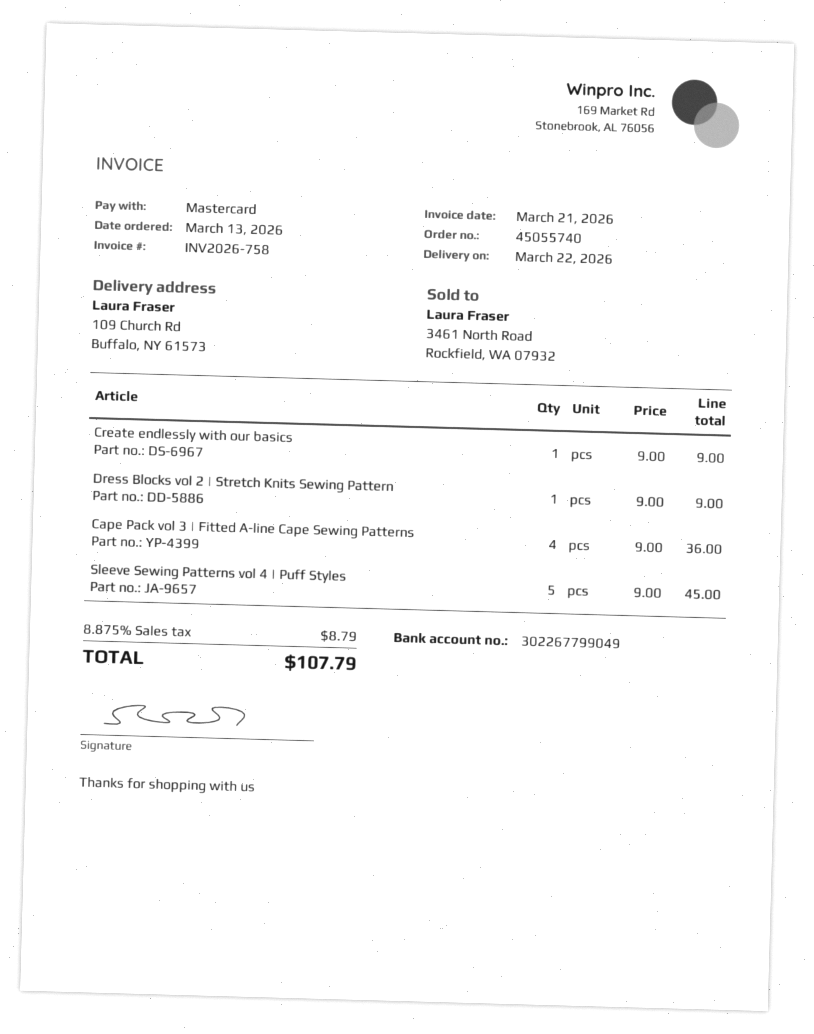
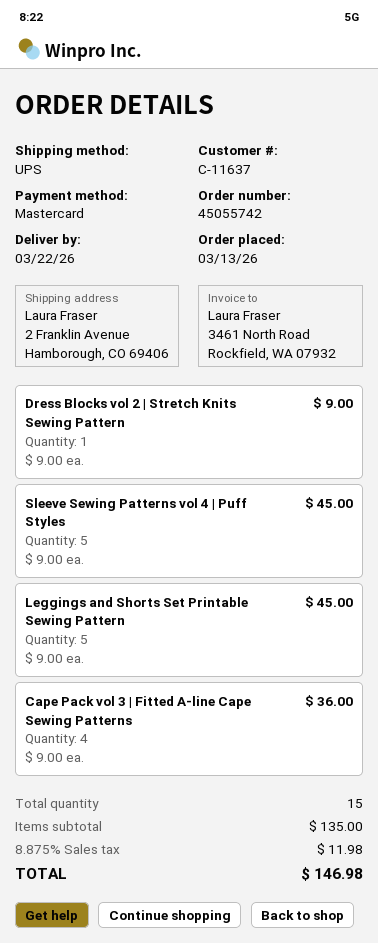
order number: 45055740 -> 45055742
ship to: 109 Church Rd, Buffalo, NY 61573 -> 2 Franklin Avenue, Hamborough, CO 69406
Create endlessly with our basics: 1 x 9.00 = 9.00 -> none
Leggings and Shorts Set Printable Sewing Pattern: none -> 5 x 9.00 = 45.00
tax: 8.875% = 8.79 -> 8.875% = 11.98
total: 107.79 -> 146.98

